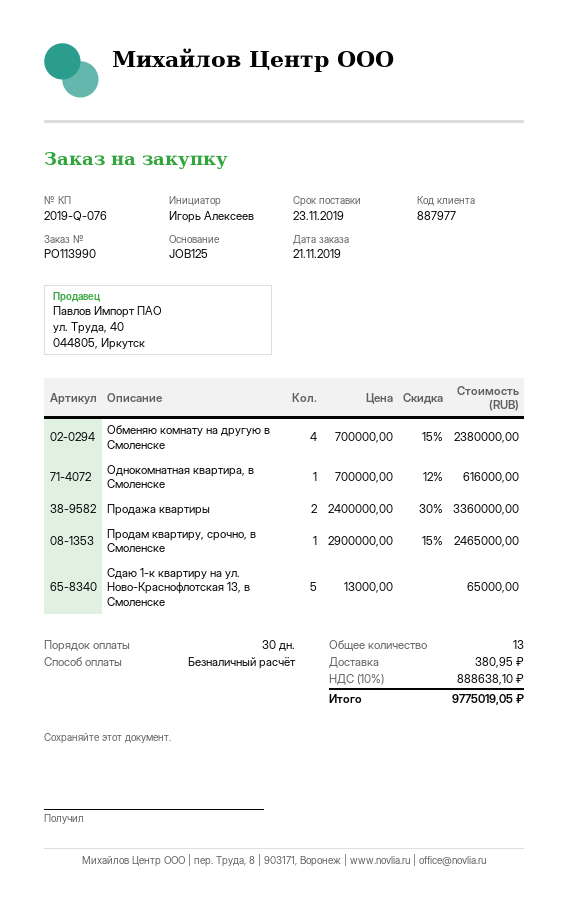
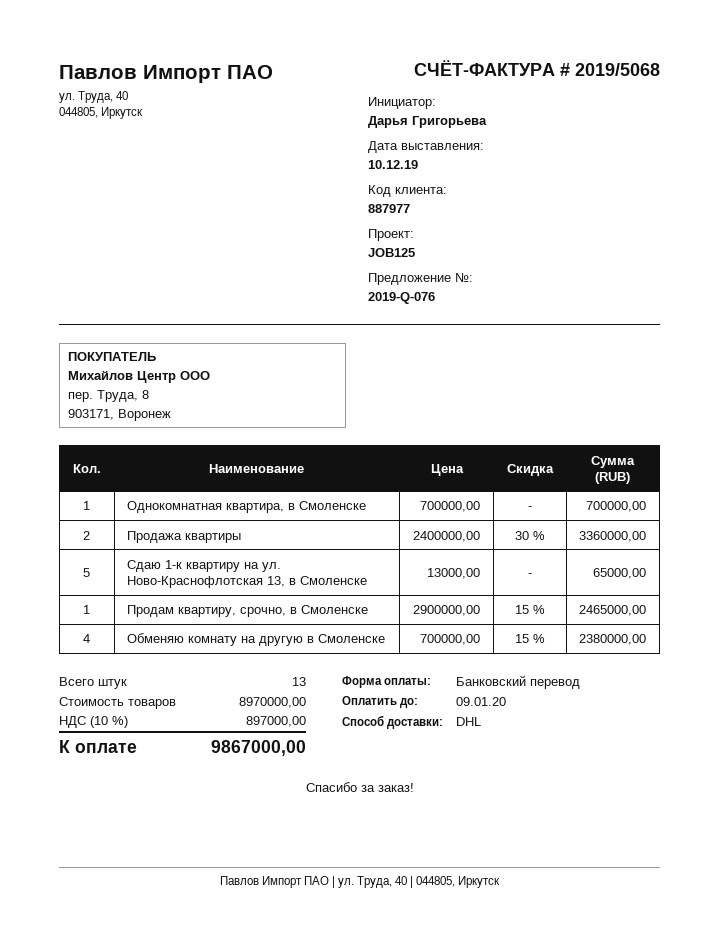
ordered by: Игорь Алексеев -> Дарья Григорьева
Однокомнатная квартира, в Смоленске: 1 x 700000.00 - 12% = 616000.00 -> 1 x 700000.00 = 700000.00
shipping: 380.95 -> none
tax: 10% = 888638.10 -> 10% = 897000.00
total: 9775019.05 -> 9867000.00

